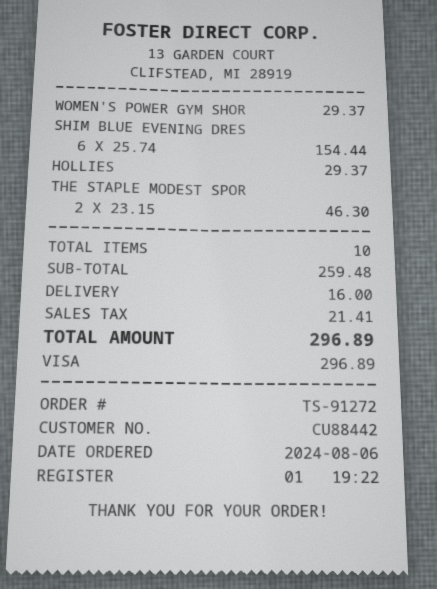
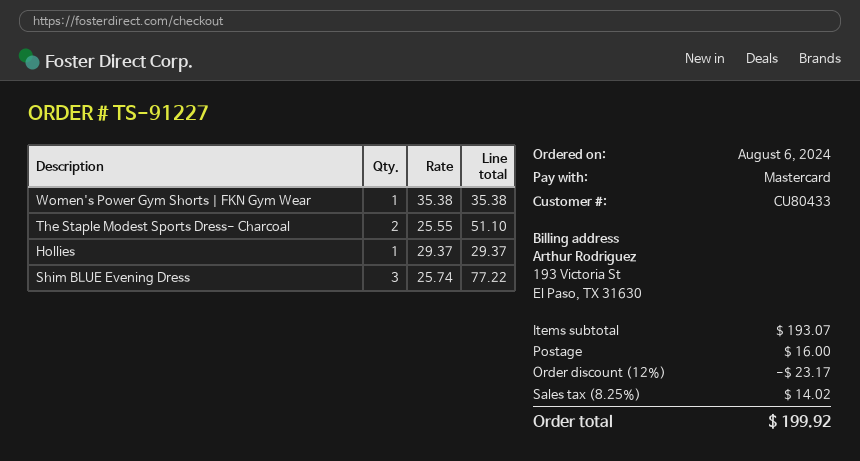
order number: TS-91272 -> TS-91227
customer number: CU88442 -> CU80433
payment method: Visa -> Mastercard
WOMEN'S POWER GYM SHOR: 1 x 29.37 = 29.37 -> 1 x 35.38 = 35.38
SHIM BLUE EVENING DRES: 6 x 25.74 = 154.44 -> 3 x 25.74 = 77.22
THE STAPLE MODEST SPOR: 2 x 23.15 = 46.30 -> 2 x 25.55 = 51.10
subtotal: 259.48 -> 193.07
discount: none -> 12% = 23.17
tax: 21.41 -> 14.02
total: 296.89 -> 199.92

